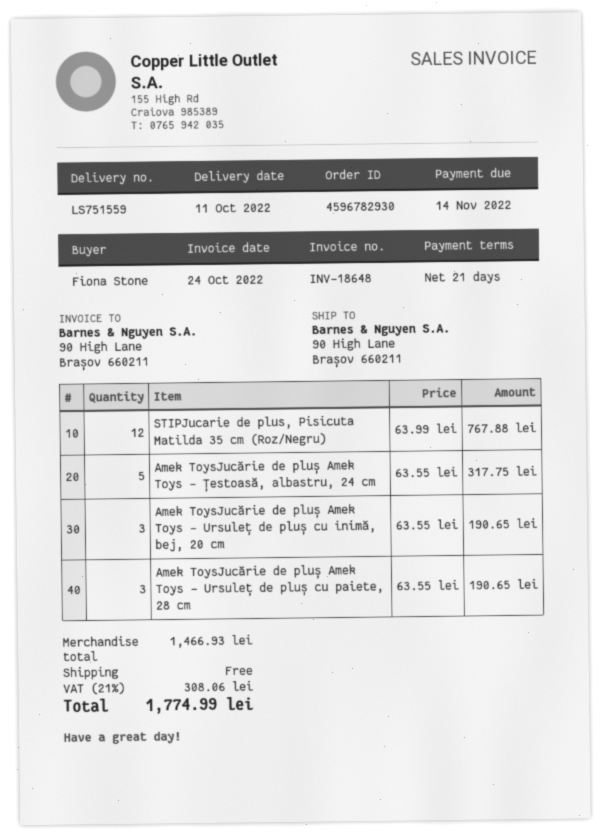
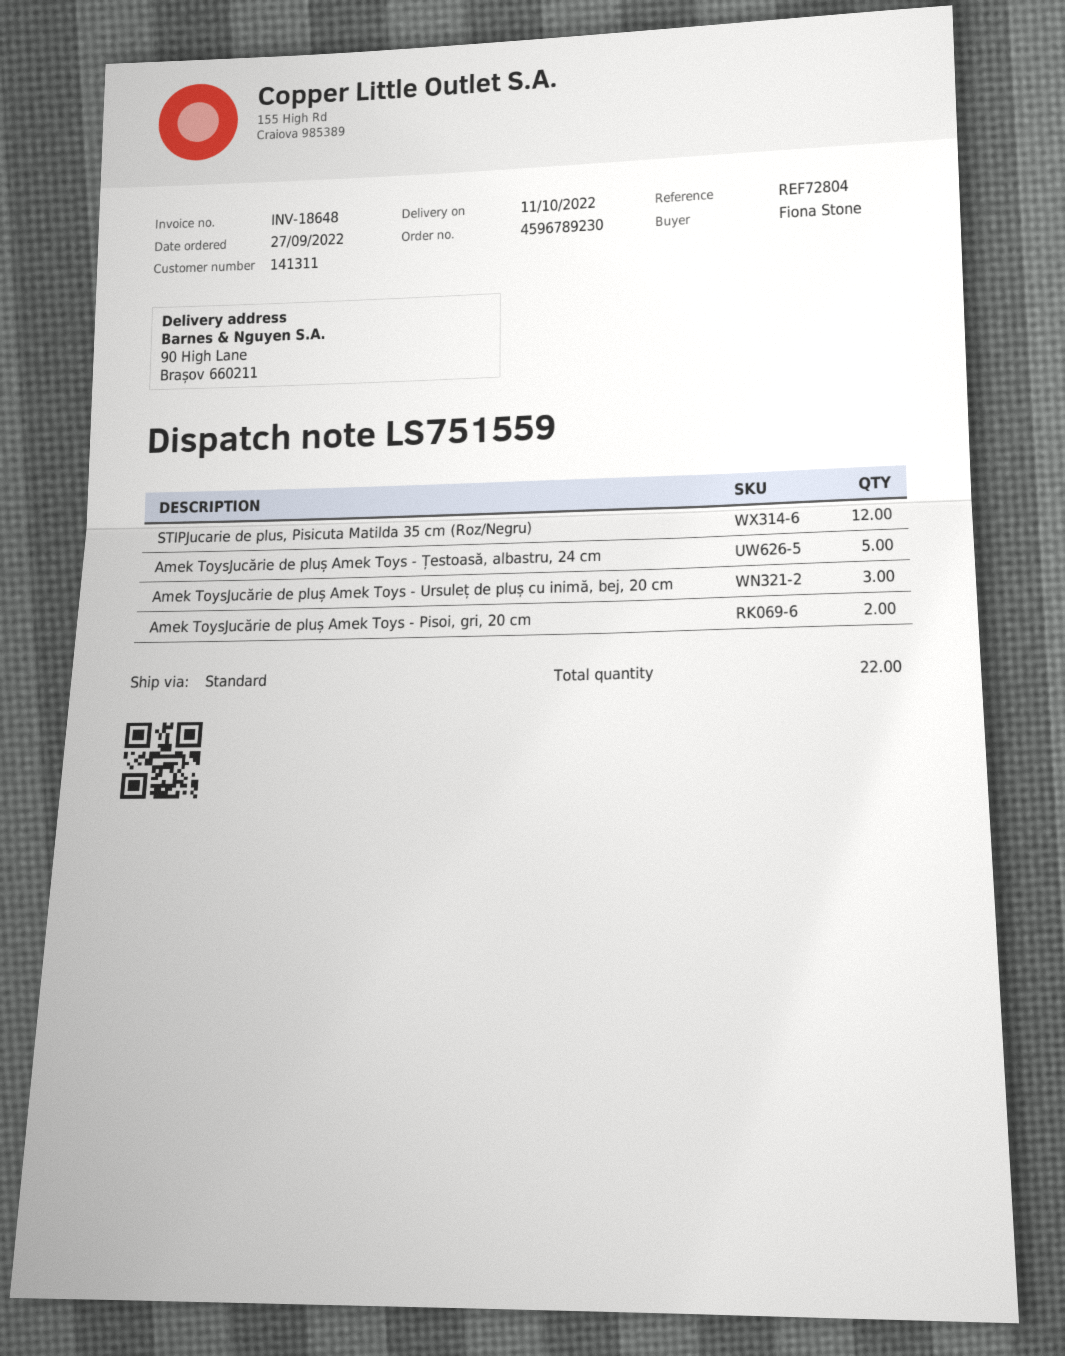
order number: 4596782930 -> 4596789230
Amek ToysJucărie de pluș Amek Toys - Ursuleț de pluș cu paiete, 28 cm: 3 -> none
Amek ToysJucărie de pluș Amek Toys - Pisoi, gri, 20 cm: none -> 2

